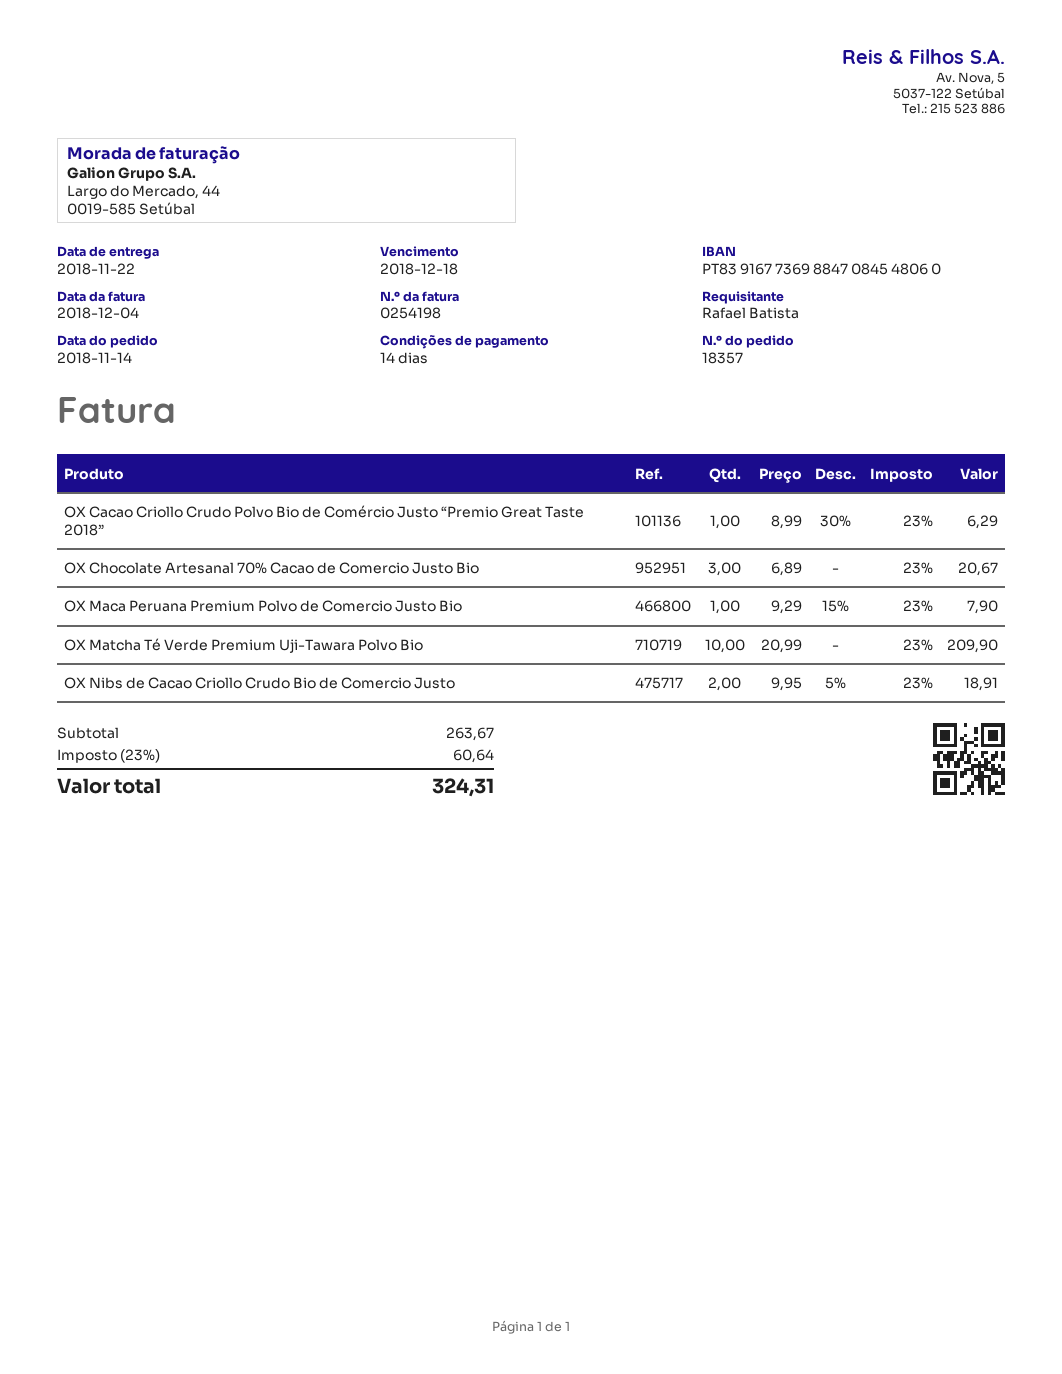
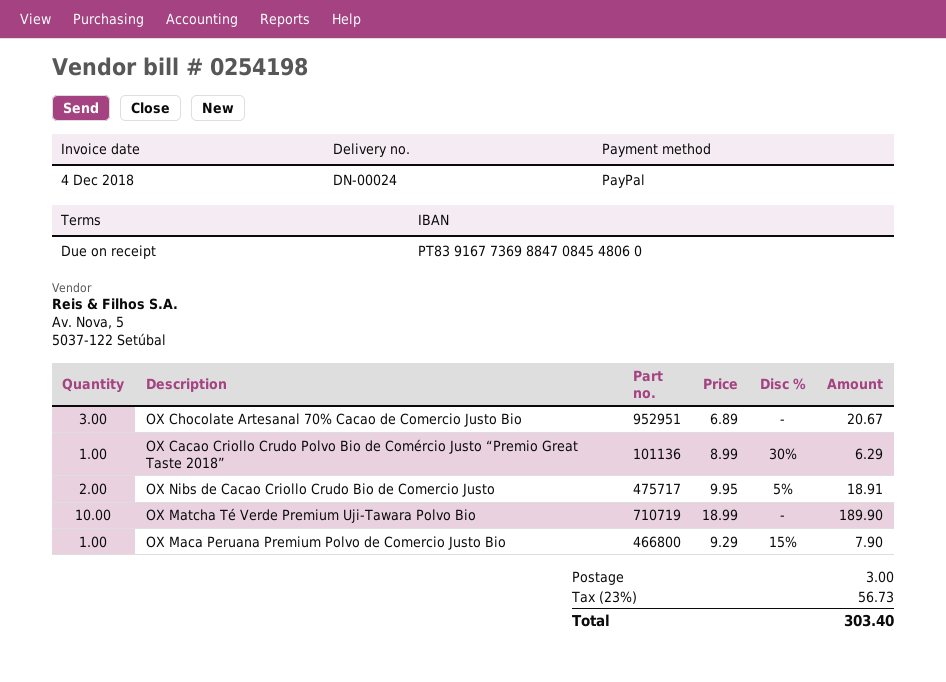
payment terms: 14 days -> on receipt
OX Matcha Té Verde Premium Uji-Tawara Polvo Bio: 10 x 20.99 = 209.90 -> 10 x 18.99 = 189.90
shipping: none -> 3.00
tax: 23% = 60.64 -> 23% = 56.73
total: 324.31 -> 303.40

